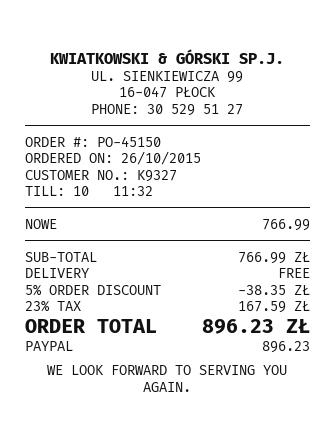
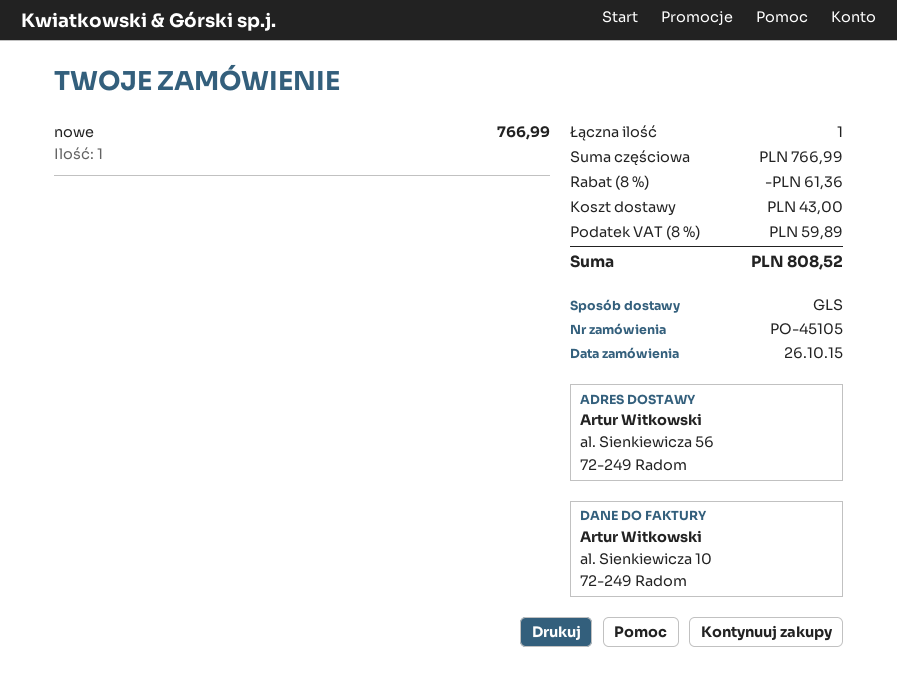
order number: PO-45150 -> PO-45105
discount: 5% = 38.35 -> 8% = 61.36
shipping: 0.00 -> 43.00
tax: 23% = 167.59 -> 8% = 59.89
total: 896.23 -> 808.52

